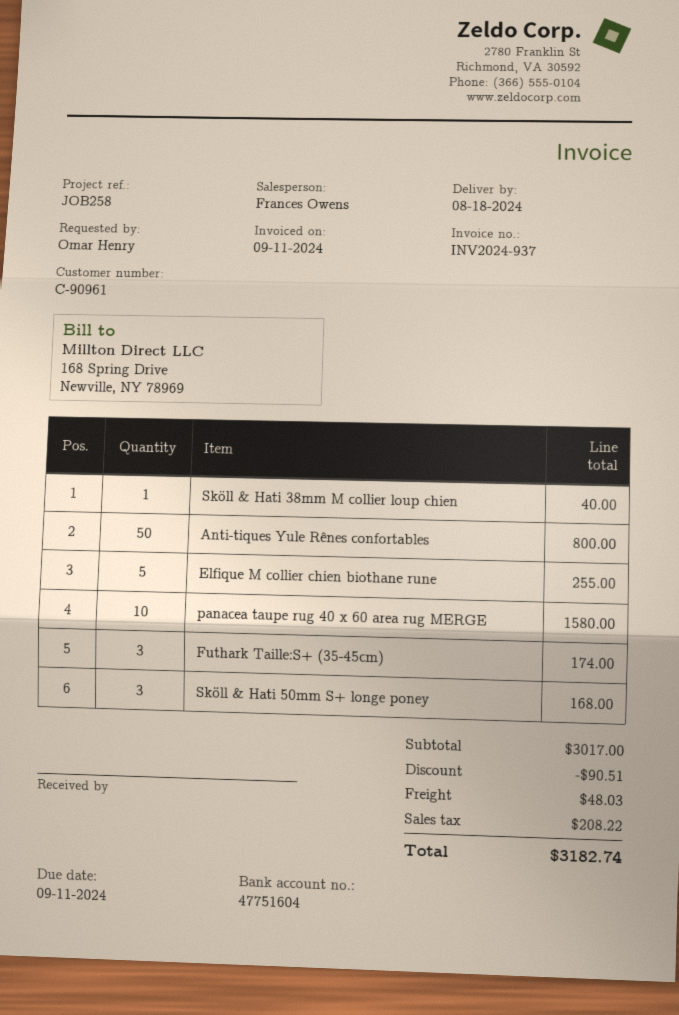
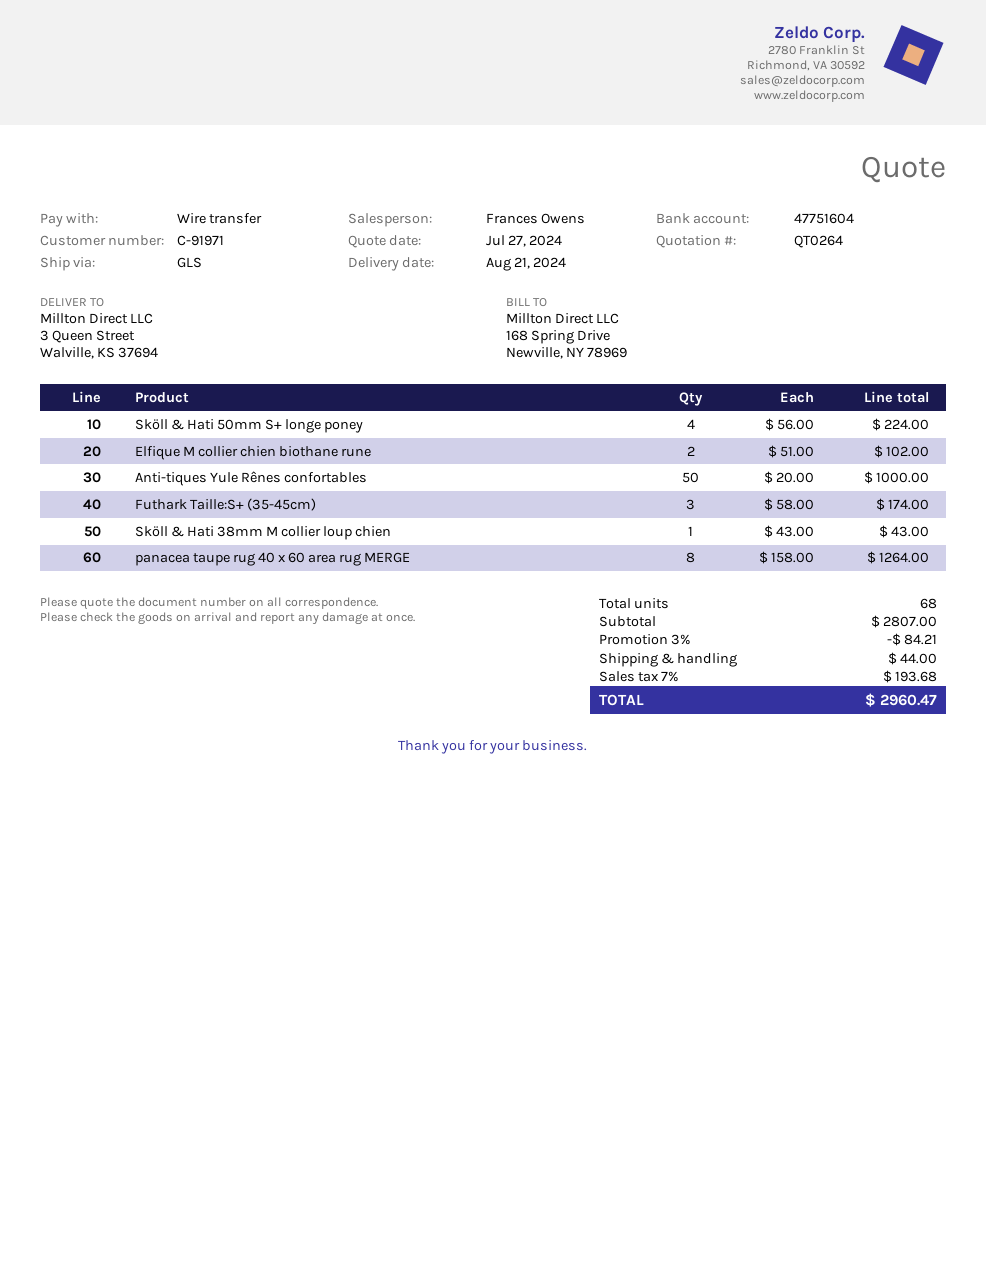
delivery date: 2024-08-18 -> 2024-08-21
customer number: C-90961 -> C-91971
Sköll & Hati 38mm M collier loup chien: 1 for 40.00 -> 1 for 43.00
Anti-tiques Yule Rênes confortables: 50 for 800.00 -> 50 for 1000.00
Elfique M collier chien biothane rune: 5 for 255.00 -> 2 for 102.00
panacea taupe rug 40 x 60 area rug MERGE: 10 for 1580.00 -> 8 for 1264.00
Sköll & Hati 50mm S+ longe poney: 3 for 168.00 -> 4 for 224.00
subtotal: 3017.00 -> 2807.00
discount: 90.51 -> 84.21
shipping: 48.03 -> 44.00
tax: 208.22 -> 193.68
total: 3182.74 -> 2960.47

